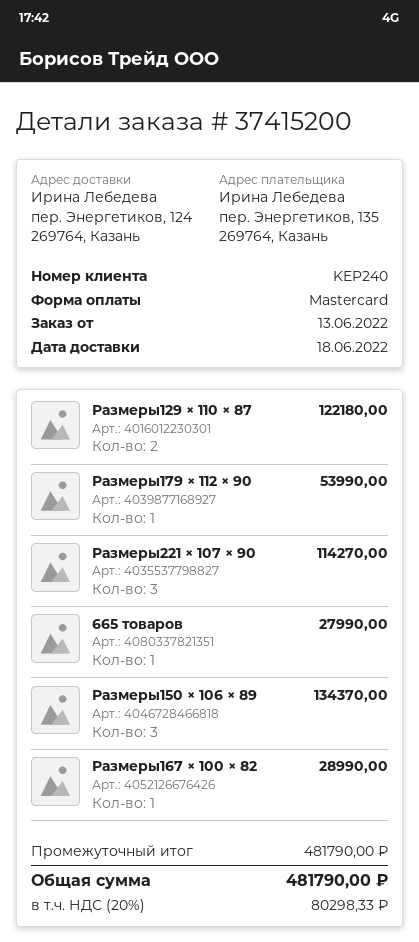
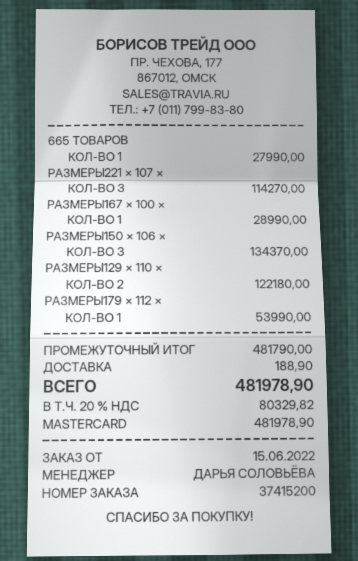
order date: 2022-06-13 -> 2022-06-15
shipping: none -> 188.90
tax: 20% = 80298.33 -> 20% = 80329.82
total: 481790.00 -> 481978.90

